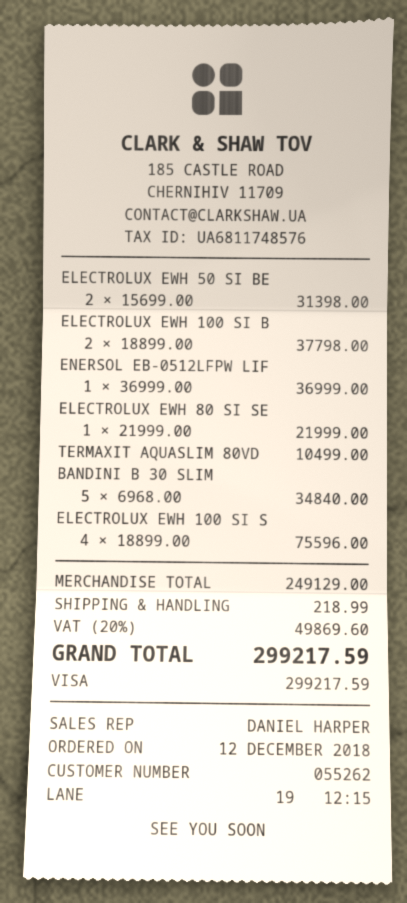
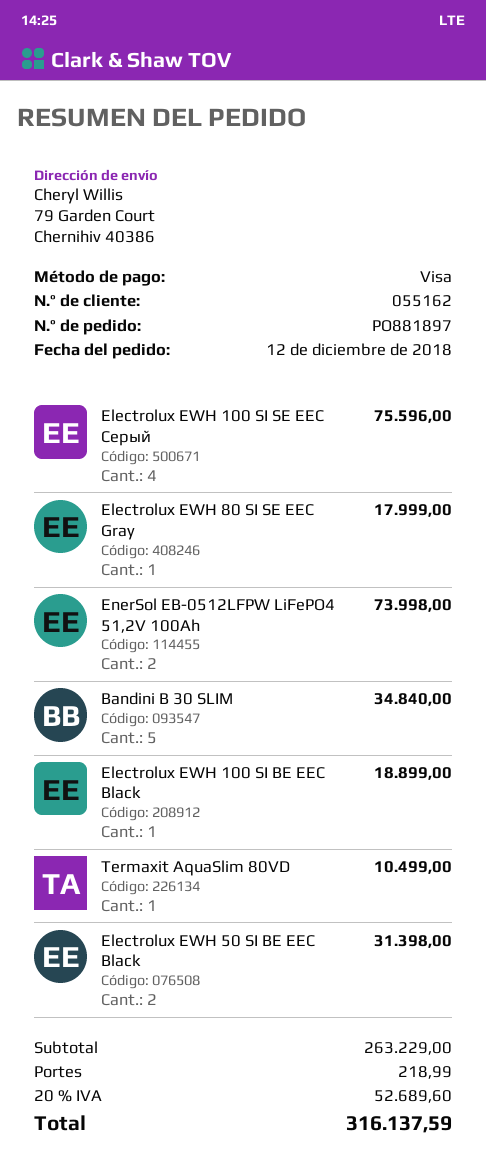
customer number: 055262 -> 055162
ELECTROLUX EWH 100 SI B: 2 for 37798.00 -> 1 for 18899.00
ENERSOL EB-0512LFPW LIF: 1 for 36999.00 -> 2 for 73998.00
ELECTROLUX EWH 80 SI SE: 1 for 21999.00 -> 1 for 17999.00
subtotal: 249129.00 -> 263229.00
tax: 20% = 49869.60 -> 20% = 52689.60
total: 299217.59 -> 316137.59

